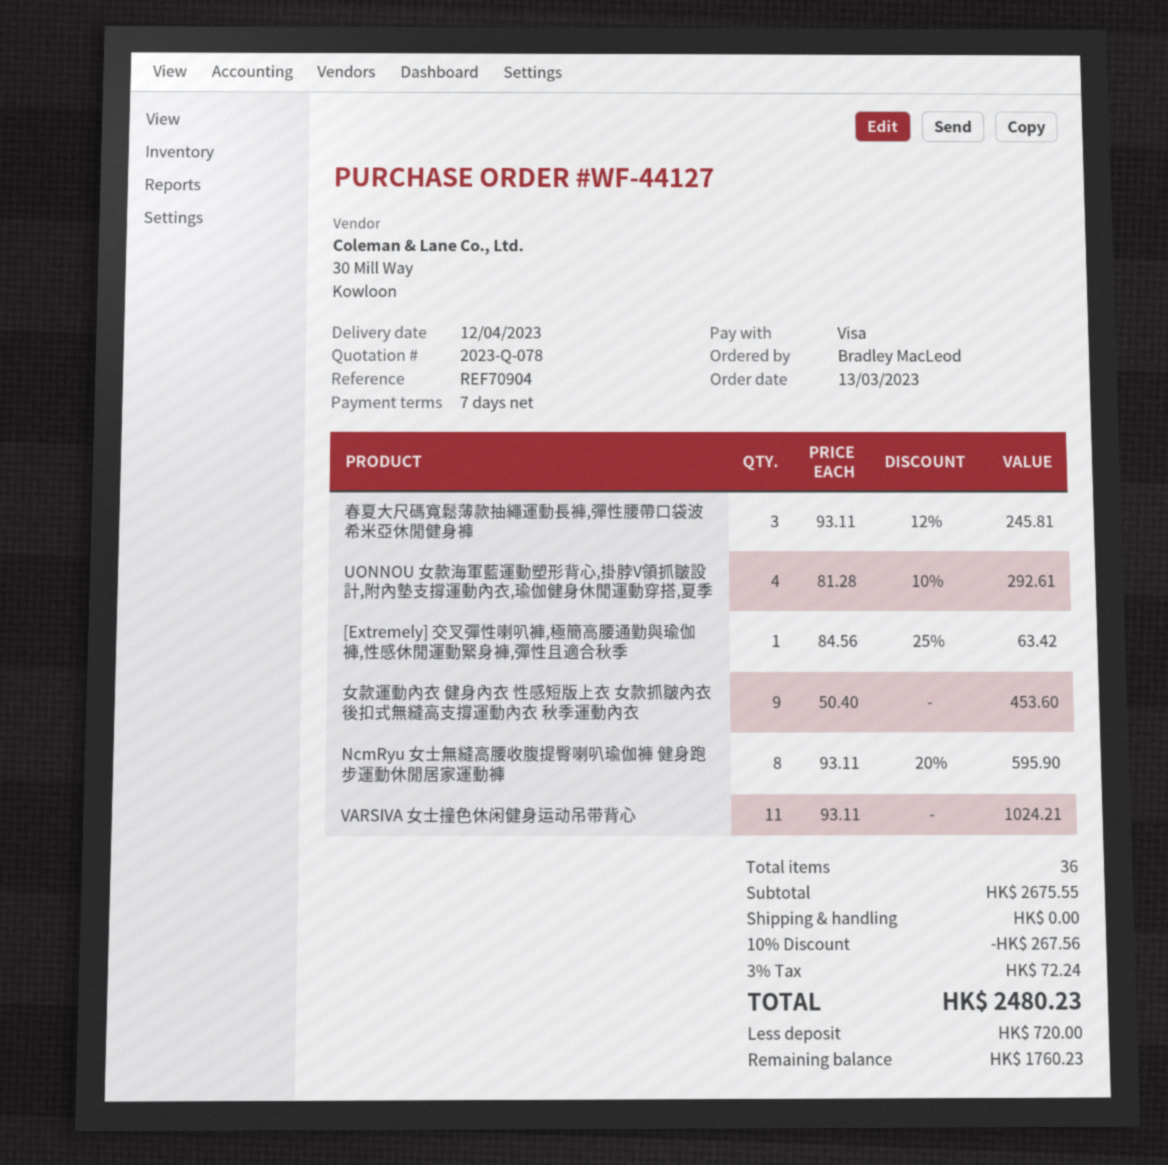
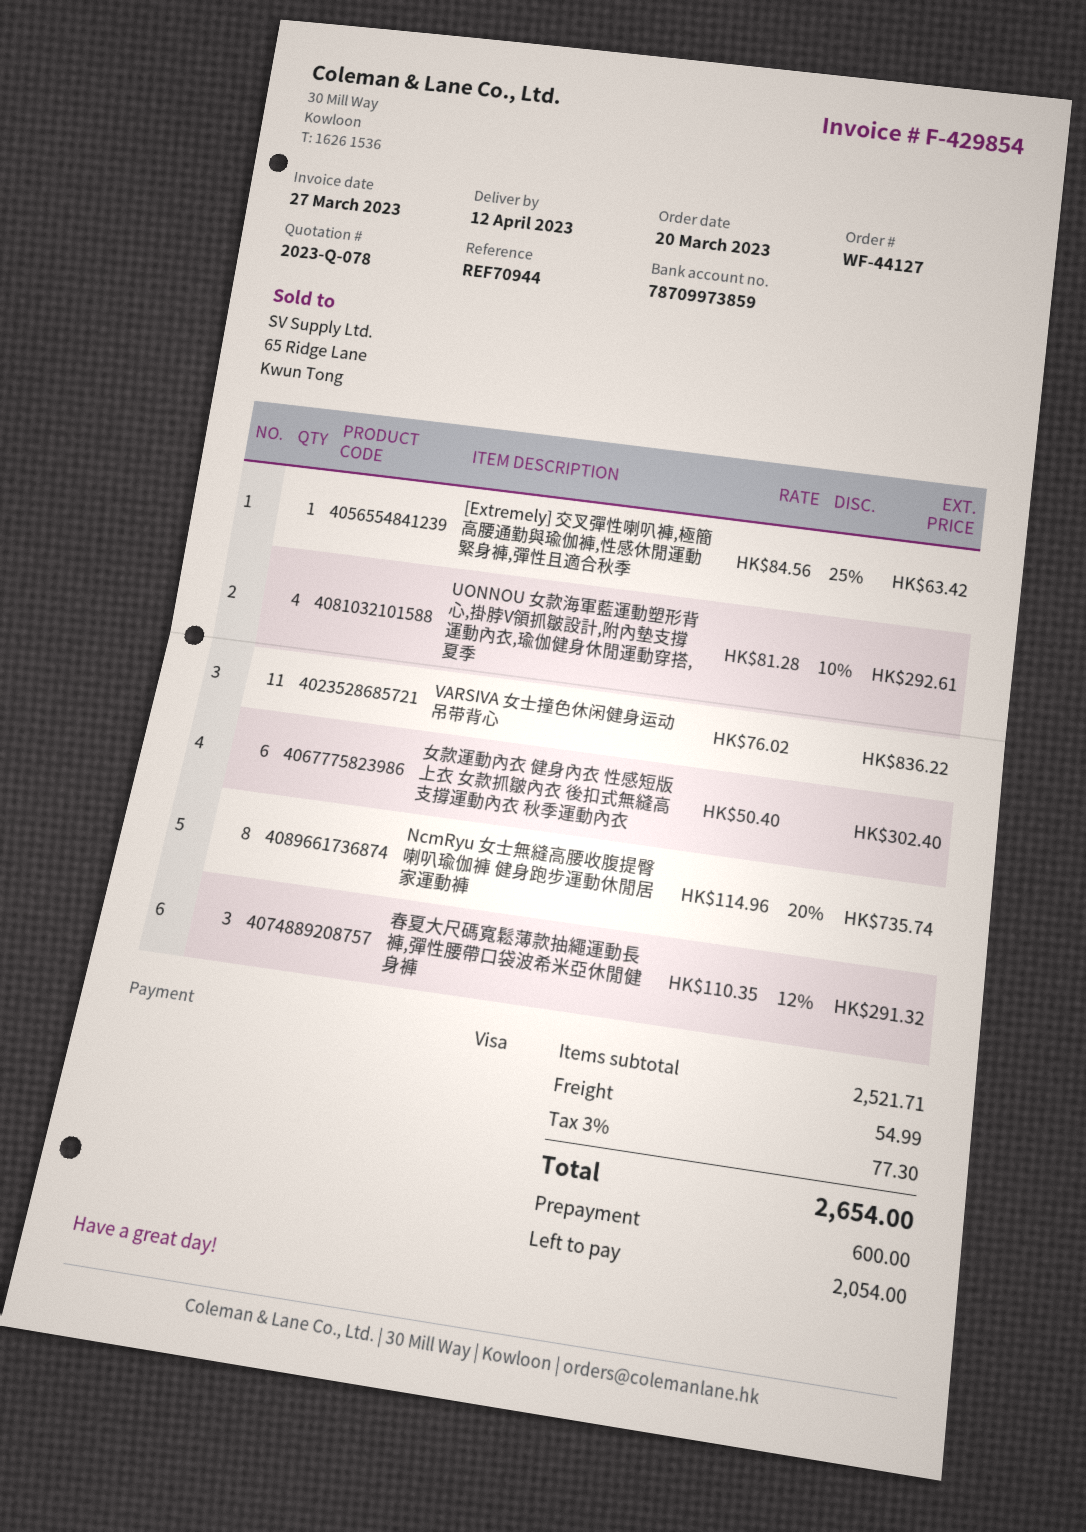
order date: 2023-03-13 -> 2023-03-20
reference: REF70904 -> REF70944
春夏大尺碼寬鬆薄款抽繩運動長褲,彈性腰帶口袋波希米亞休閒健身褲: 3 x 93.11 - 12% = 245.81 -> 3 x 110.35 - 12% = 291.32
女款運動內衣 健身內衣 性感短版上衣 女款抓皺內衣 後扣式無縫高支撐運動內衣 秋季運動內衣: 9 x 50.40 = 453.60 -> 6 x 50.40 = 302.40
NcmRyu 女士無縫高腰收腹提臀喇叭瑜伽褲 健身跑步運動休閒居家運動褲: 8 x 93.11 - 20% = 595.90 -> 8 x 114.96 - 20% = 735.74
VARSIVA 女士撞色休闲健身运动吊带背心: 11 x 93.11 = 1024.21 -> 11 x 76.02 = 836.22
subtotal: 2675.55 -> 2521.71
discount: 10% = 267.56 -> none
shipping: 0.00 -> 54.99
tax: 3% = 72.24 -> 3% = 77.30
total: 2480.23 -> 2654.00
deposit: 720.00 -> 600.00
balance: 1760.23 -> 2054.00

